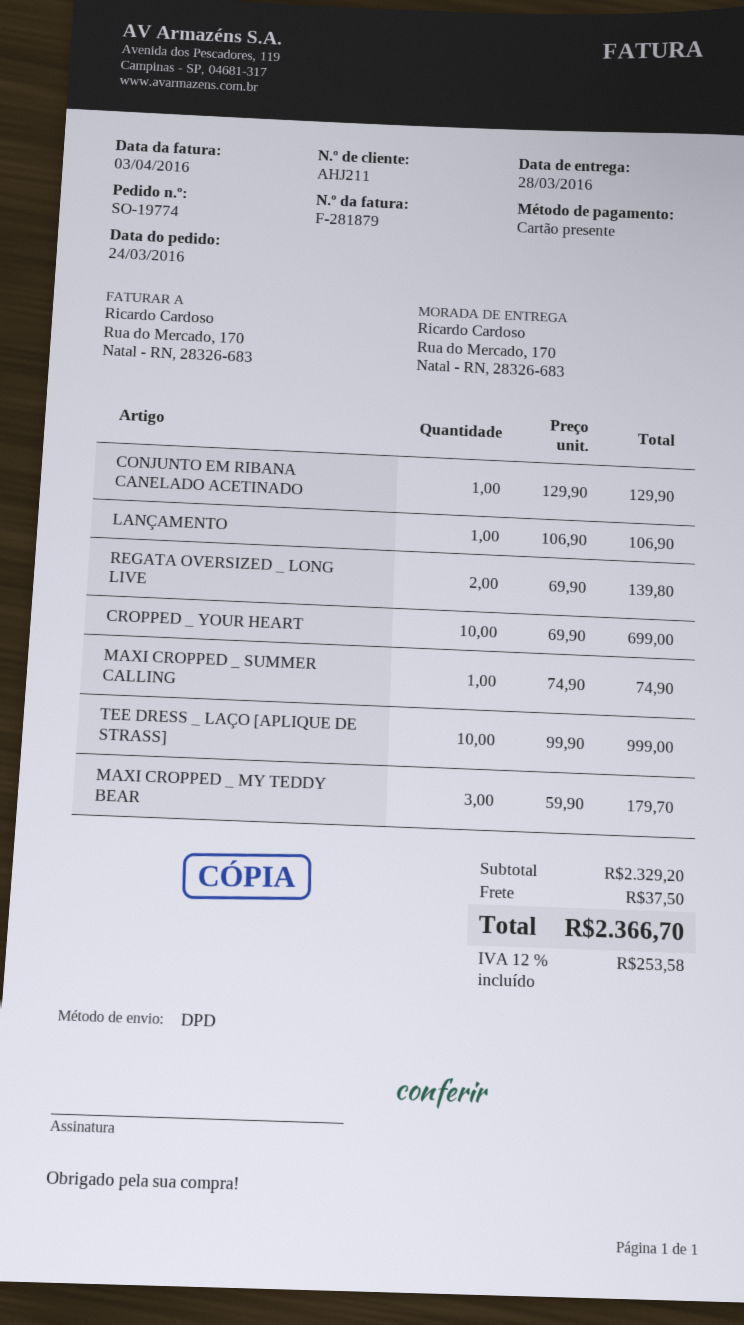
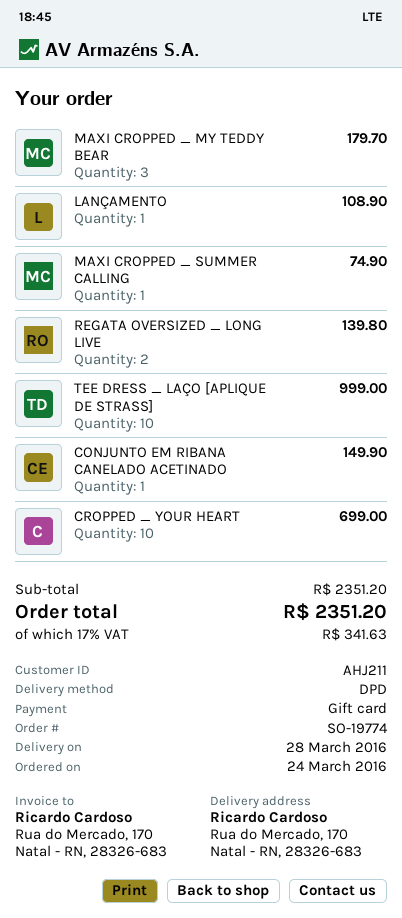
CONJUNTO EM RIBANA CANELADO ACETINADO: 1 for 129.90 -> 1 for 149.90
LANÇAMENTO: 1 for 106.90 -> 1 for 108.90
subtotal: 2329.20 -> 2351.20
shipping: 37.50 -> none
tax: 12% = 253.58 -> 17% = 341.63
total: 2366.70 -> 2351.20

